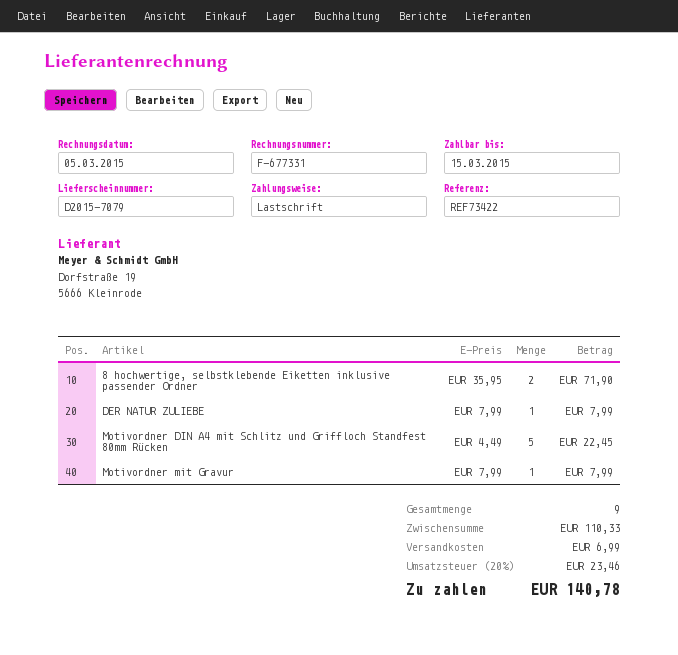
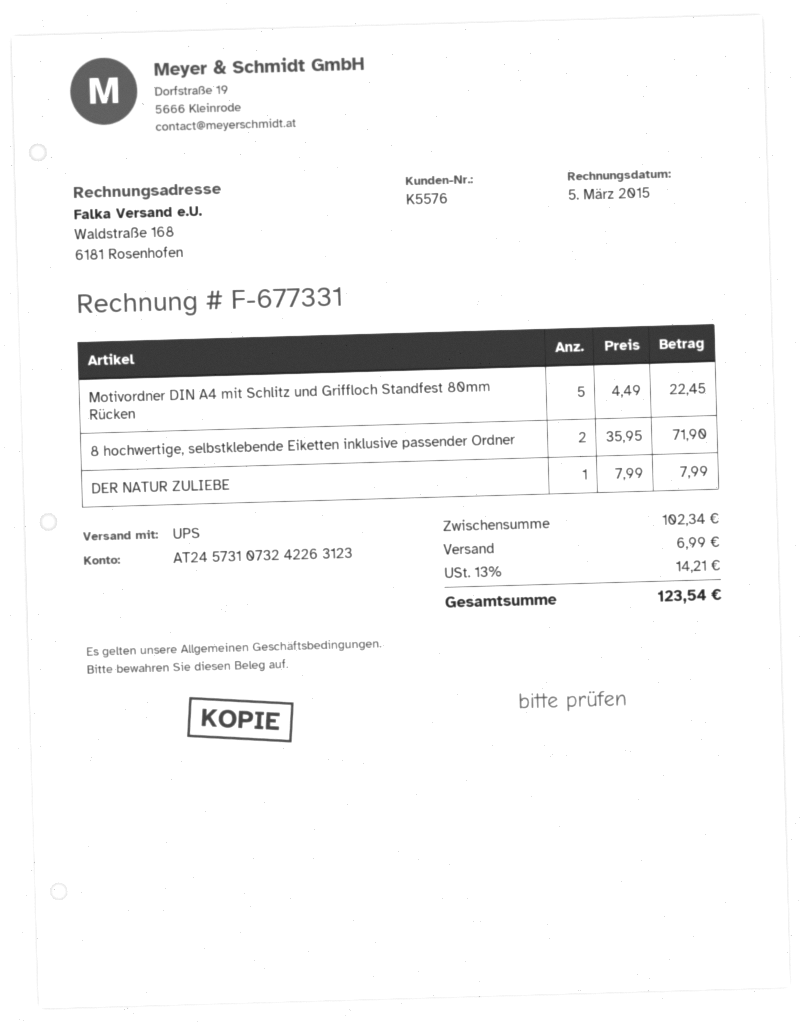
Motivordner mit Gravur: 1 x 7.99 = 7.99 -> none
subtotal: 110.33 -> 102.34
tax: 20% = 23.46 -> 13% = 14.21
total: 140.78 -> 123.54

